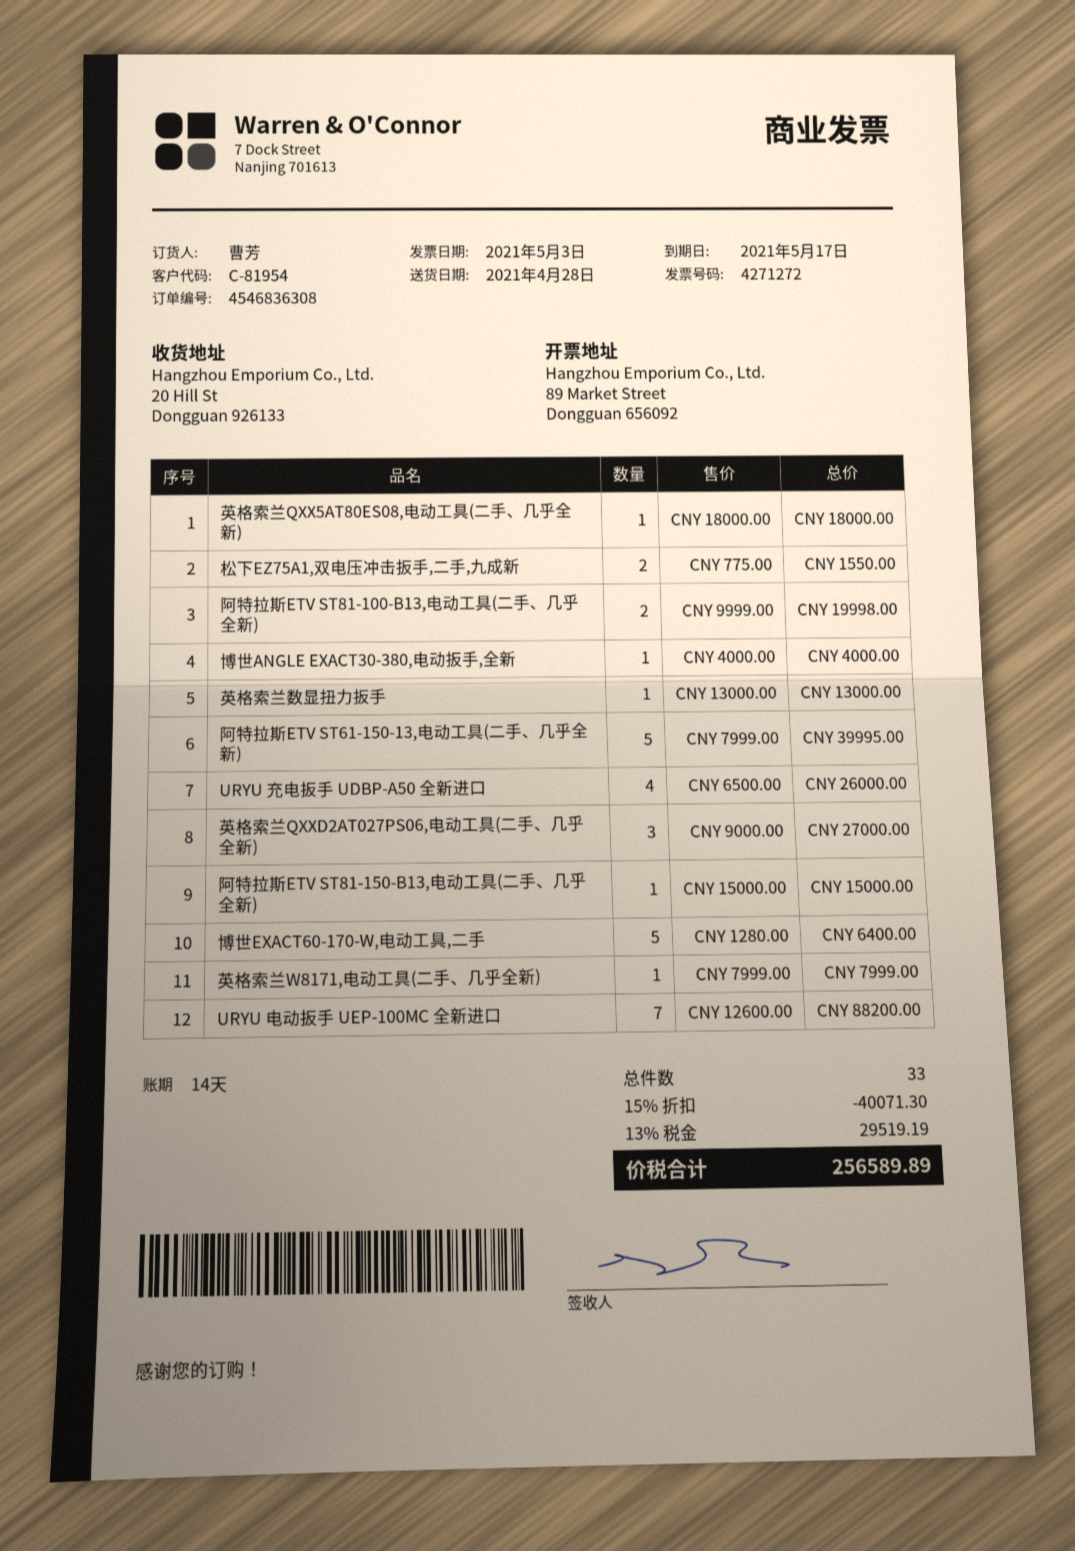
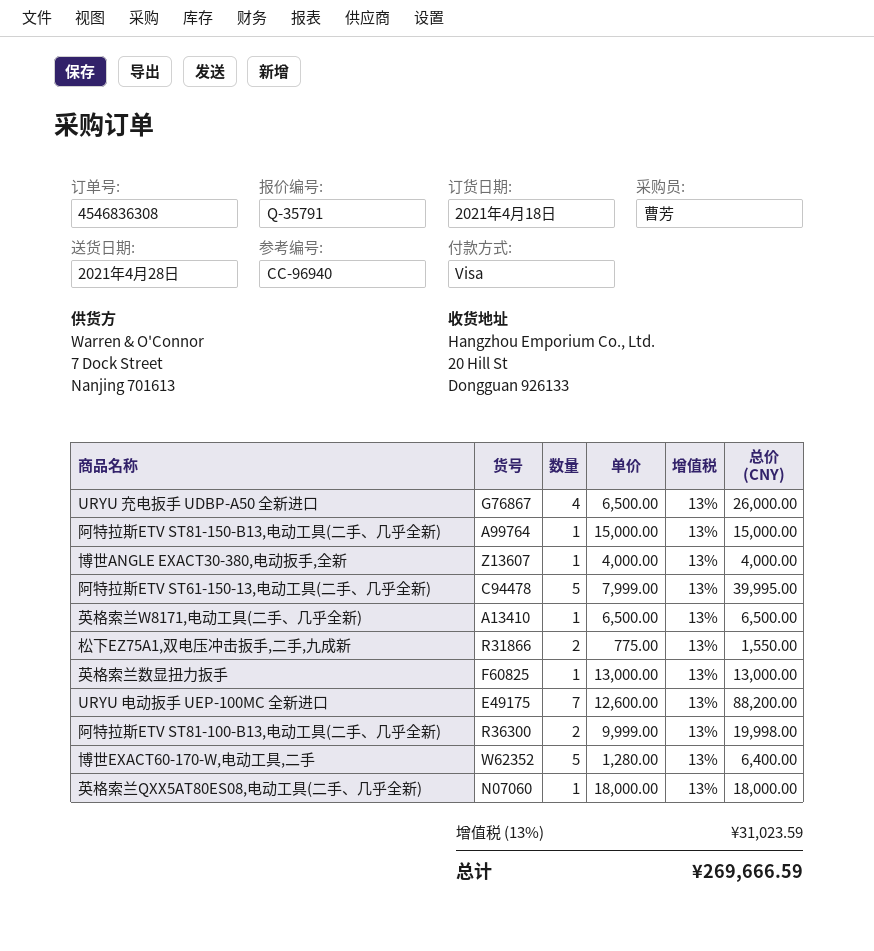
英格索兰QXXD2AT027PS06,电动工具(二手、几乎全新): 3 x 9000.00 = 27000.00 -> none
英格索兰W8171,电动工具(二手、几乎全新): 1 x 7999.00 = 7999.00 -> 1 x 6500.00 = 6500.00
discount: 15% = 40071.30 -> none
tax: 13% = 29519.19 -> 13% = 31023.59
total: 256589.89 -> 269666.59

